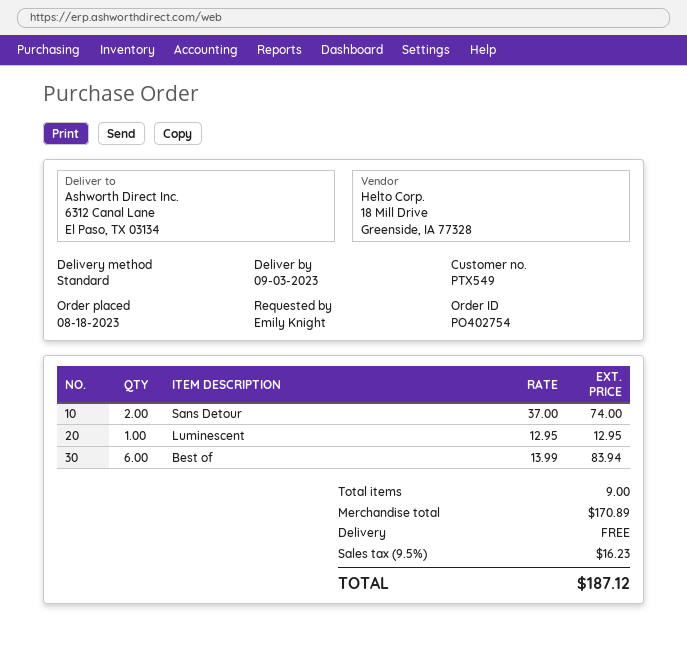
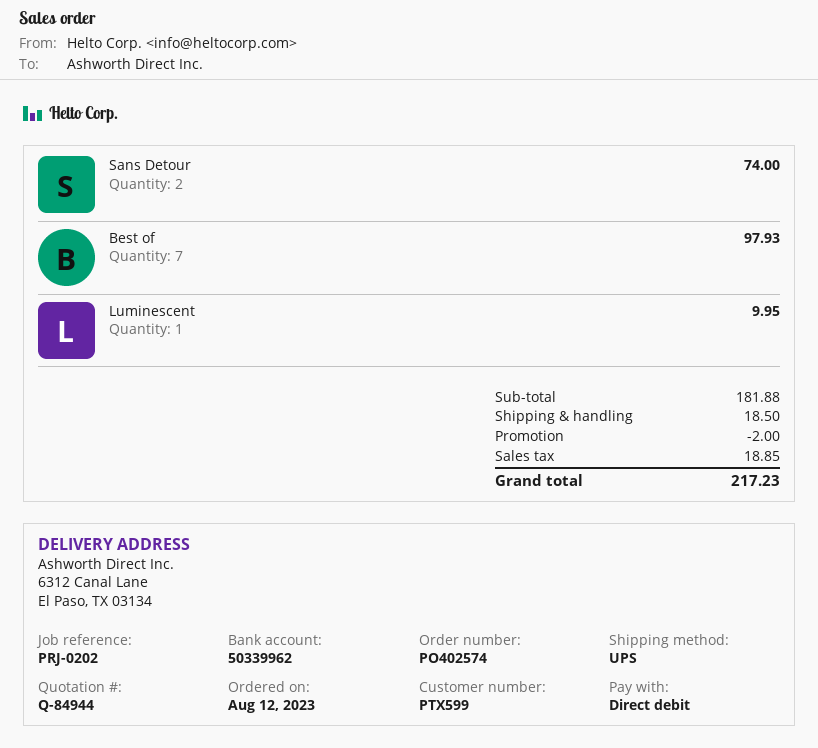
order number: PO402754 -> PO402574
order date: 2023-08-18 -> 2023-08-12
customer number: PTX549 -> PTX599
shipping method: standard -> UPS
Luminescent: 1 for 12.95 -> 1 for 9.95
Best of: 6 for 83.94 -> 7 for 97.93
subtotal: 170.89 -> 181.88
discount: none -> 2.00
shipping: 0.00 -> 18.50
tax: 16.23 -> 18.85
total: 187.12 -> 217.23

